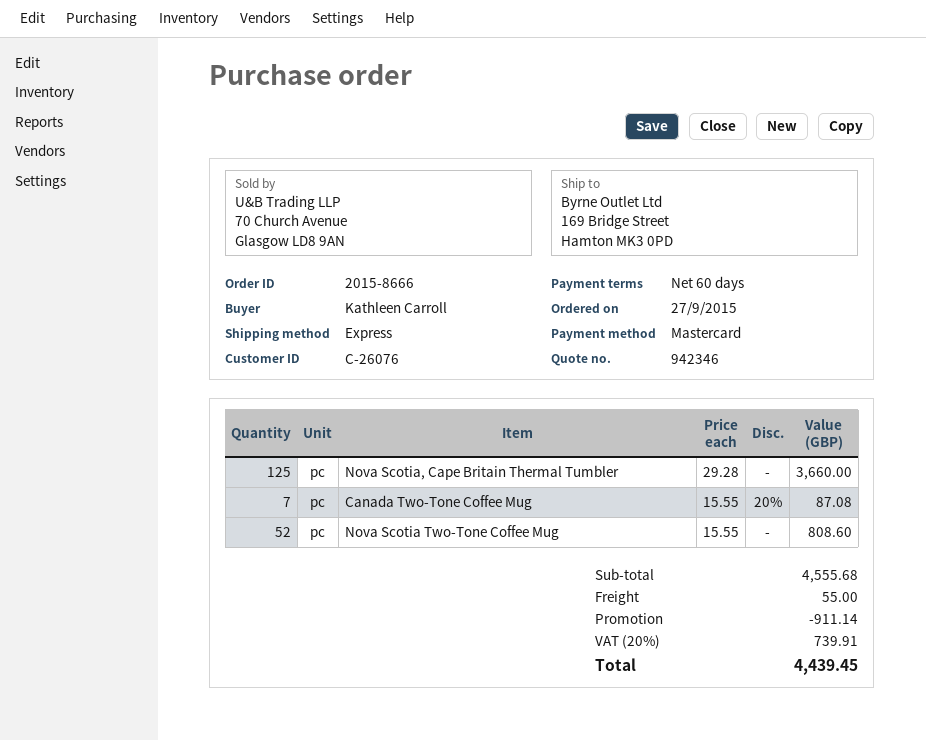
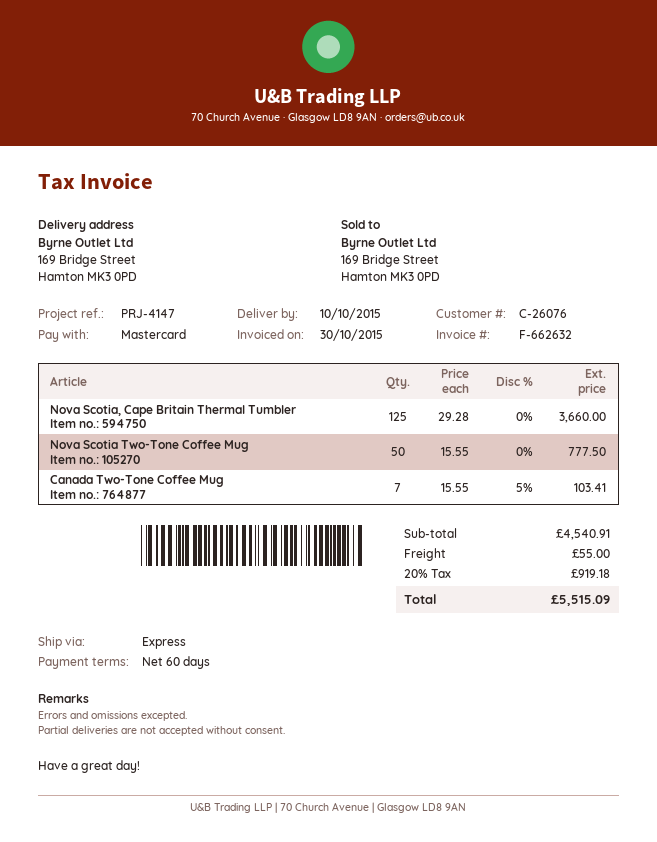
Canada Two-Tone Coffee Mug: 7 x 15.55 - 20% = 87.08 -> 7 x 15.55 - 5% = 103.41
Nova Scotia Two-Tone Coffee Mug: 52 x 15.55 = 808.60 -> 50 x 15.55 = 777.50
subtotal: 4555.68 -> 4540.91
discount: 911.14 -> none
tax: 20% = 739.91 -> 20% = 919.18
total: 4439.45 -> 5515.09

